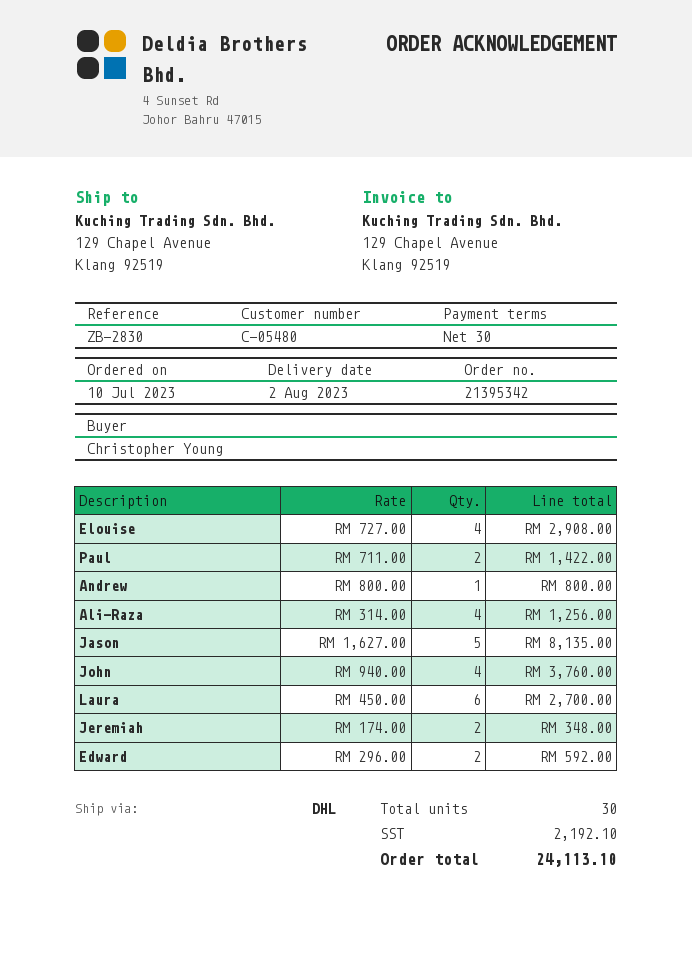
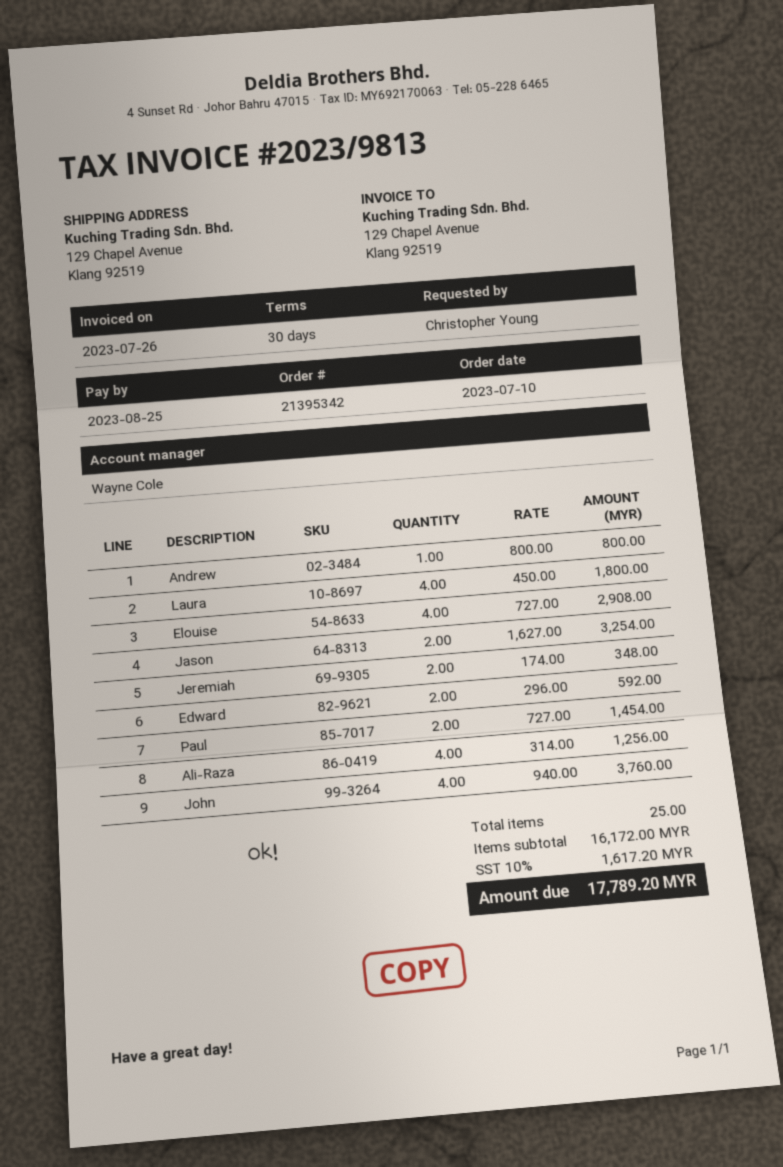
Paul: 2 x 711.00 = 1422.00 -> 2 x 727.00 = 1454.00
Jason: 5 x 1627.00 = 8135.00 -> 2 x 1627.00 = 3254.00
Laura: 6 x 450.00 = 2700.00 -> 4 x 450.00 = 1800.00
total quantity: 30 -> 25
tax: 2192.10 -> 1617.20
total: 24113.10 -> 17789.20

